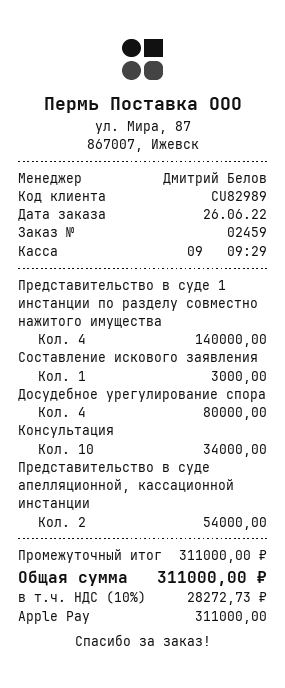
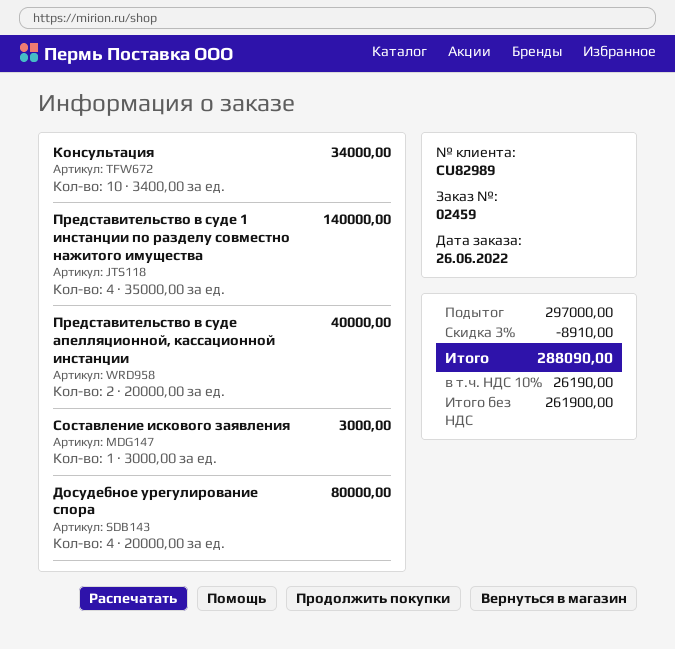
Представительство в суде апелляционной, кассационной инстанции: 2 for 54000.00 -> 2 for 40000.00
subtotal: 311000.00 -> 297000.00
discount: none -> 3% = 8910.00
tax: 10% = 28272.73 -> 10% = 26190.00
total: 311000.00 -> 288090.00

